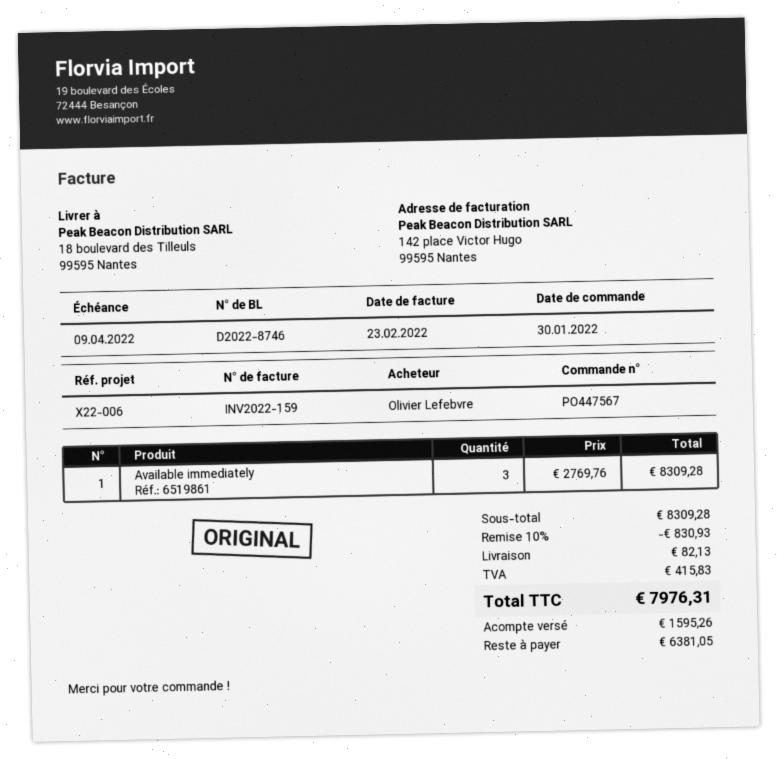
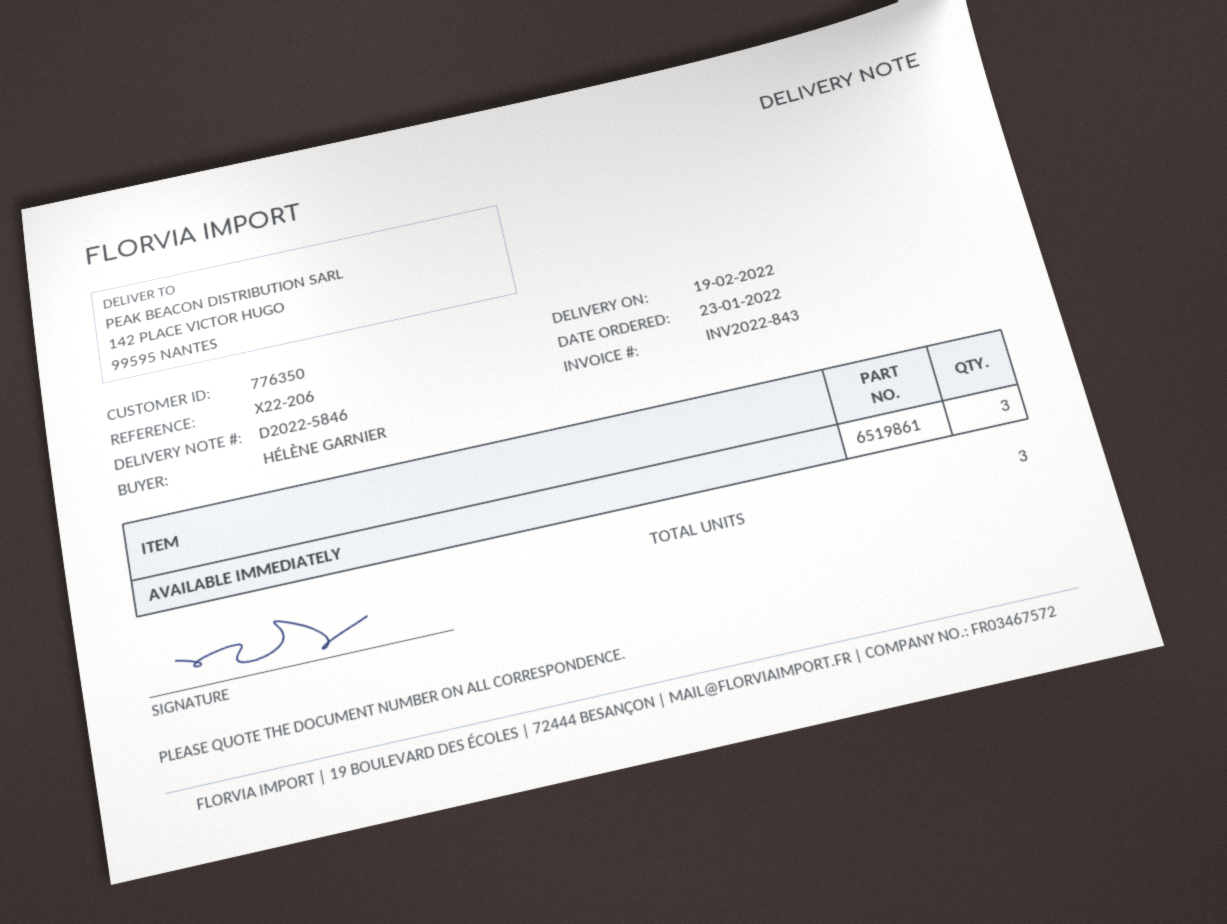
order date: 2022-01-30 -> 2022-01-23
delivery note number: D2022-8746 -> D2022-5846
invoice number: INV2022-159 -> INV2022-843
reference: X22-006 -> X22-206
ordered by: Olivier Lefebvre -> HÉLÈNE GARNIER
ship to: 18 boulevard des Tilleuls, 99595 Nantes -> 142 PLACE VICTOR HUGO, 99595 NANTES

